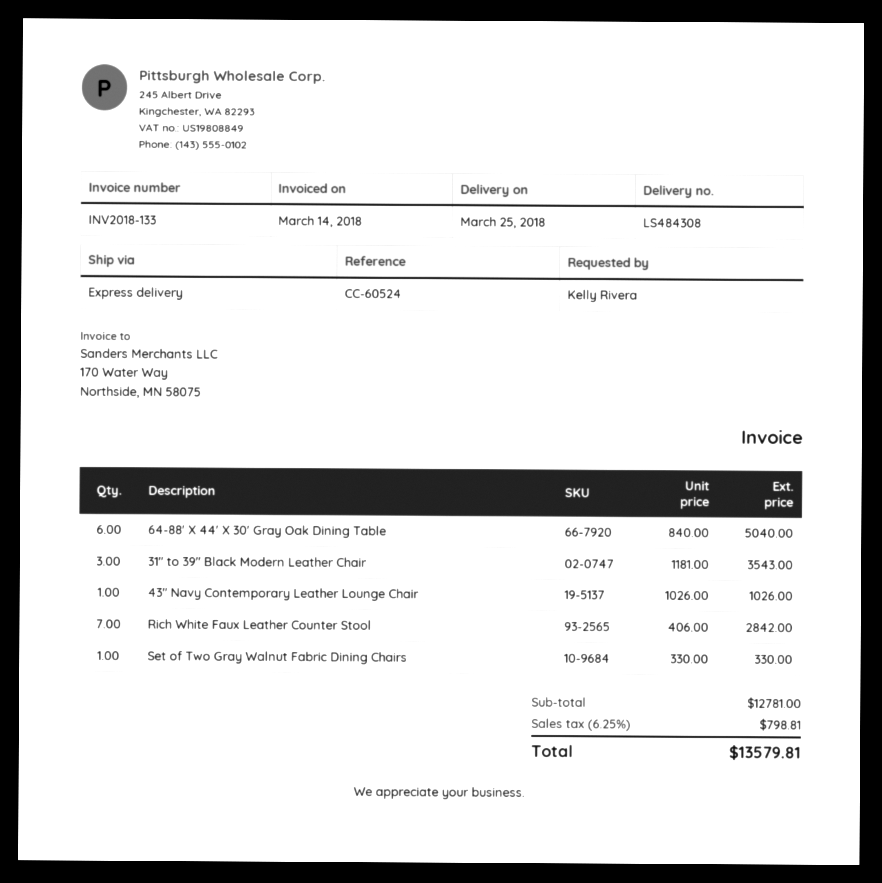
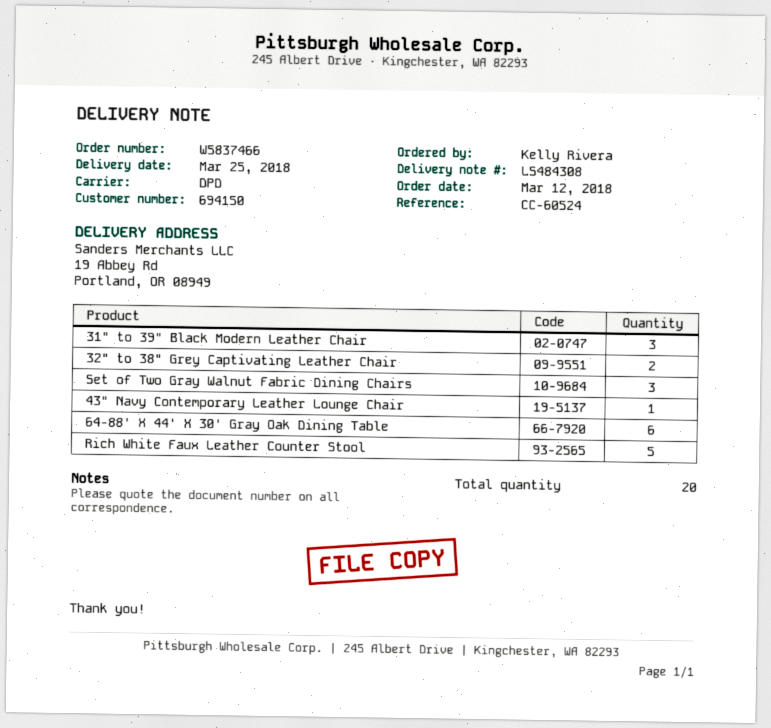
shipping method: express -> DPD
Rich White Faux Leather Counter Stool: 7 -> 5
Set of Two Gray Walnut Fabric Dining Chairs: 1 -> 3
32" to 38" Grey Captivating Leather Chair: none -> 2

